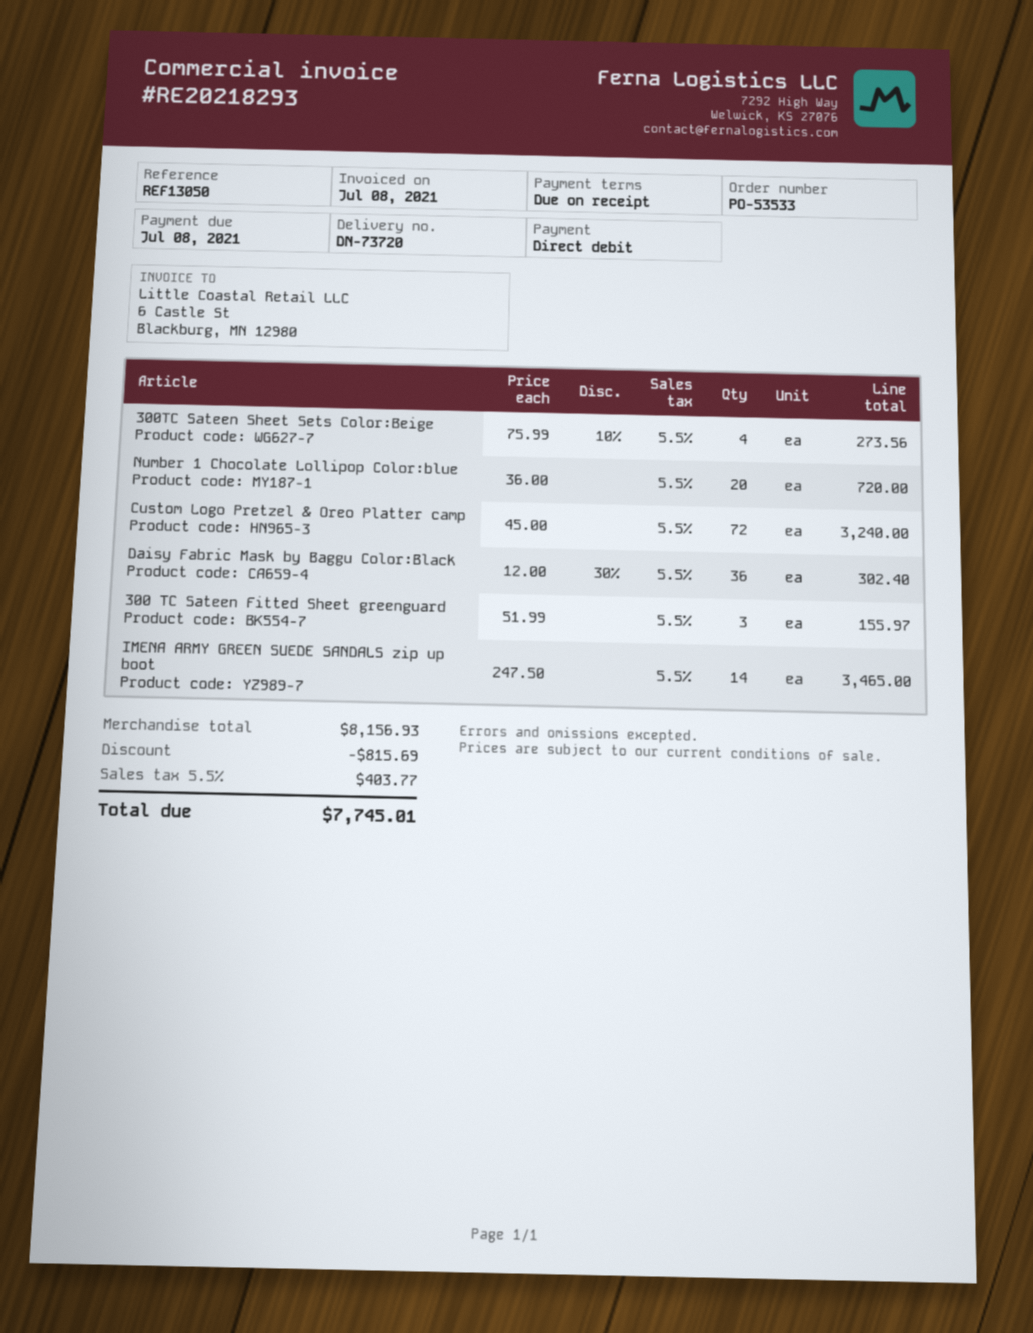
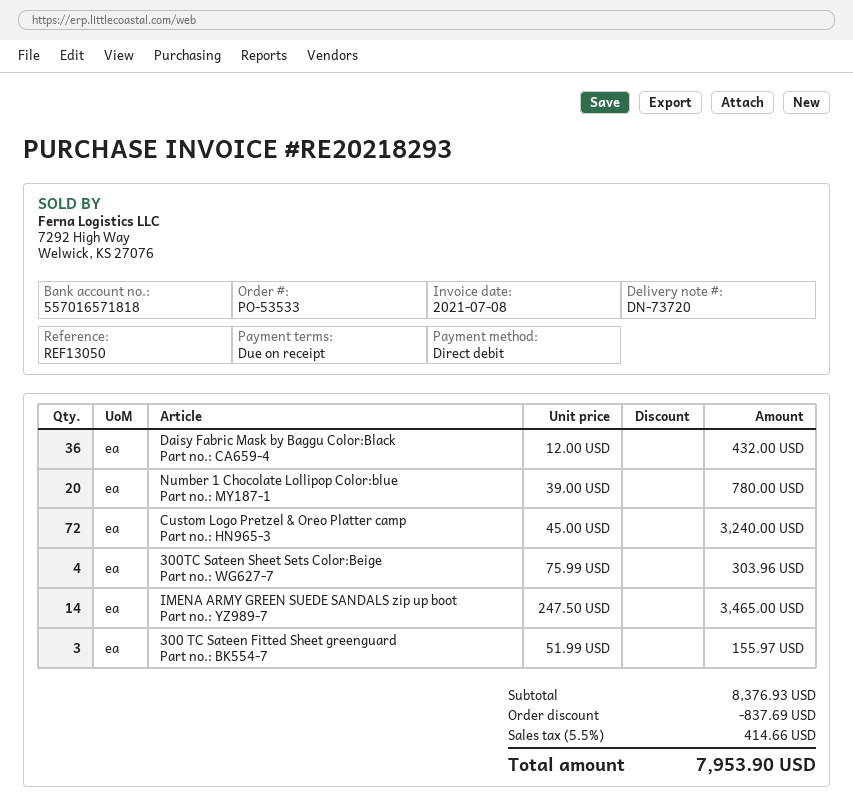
300TC Sateen Sheet Sets Color:Beige: 4 x 75.99 - 10% = 273.56 -> 4 x 75.99 = 303.96
Number 1 Chocolate Lollipop Color:blue: 20 x 36.00 = 720.00 -> 20 x 39.00 = 780.00
Daisy Fabric Mask by Baggu Color:Black: 36 x 12.00 - 30% = 302.40 -> 36 x 12.00 = 432.00
subtotal: 8156.93 -> 8376.93
discount: 815.69 -> 837.69
tax: 5.5% = 403.77 -> 5.5% = 414.66
total: 7745.01 -> 7953.90

